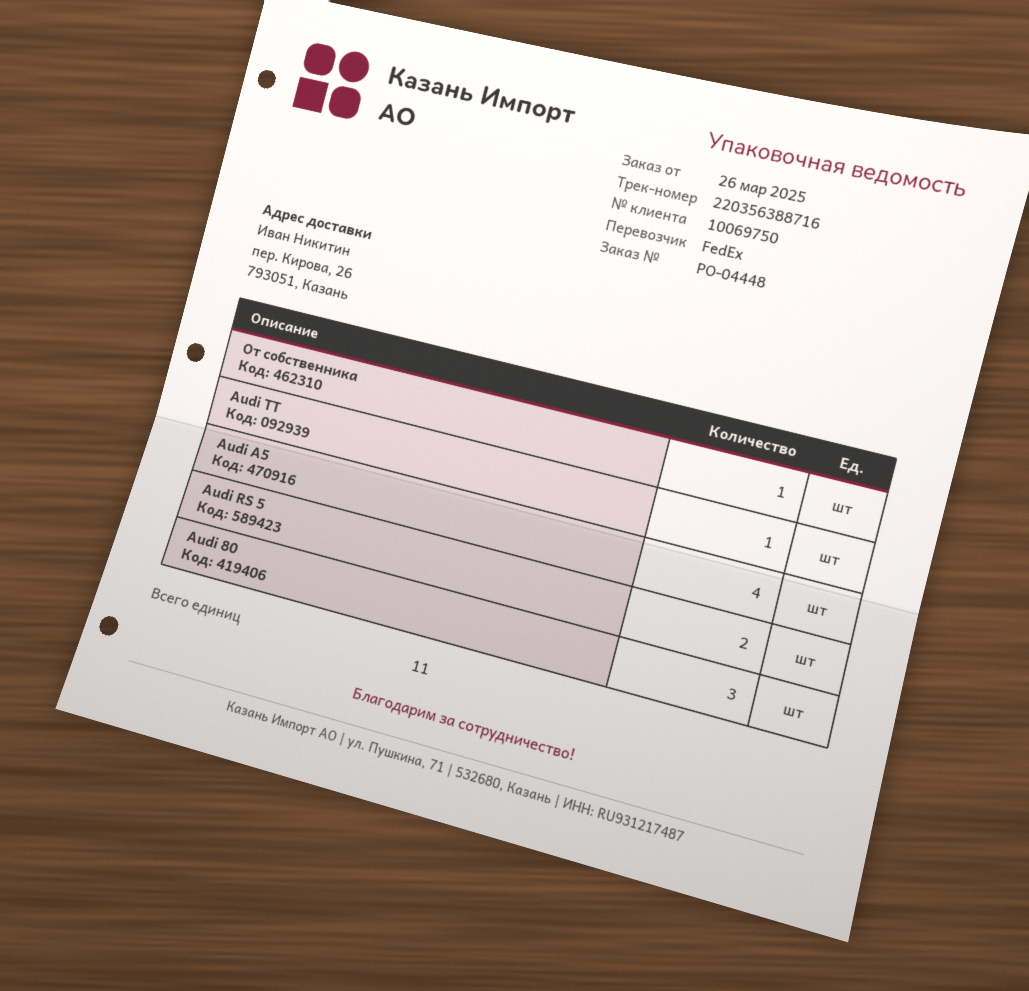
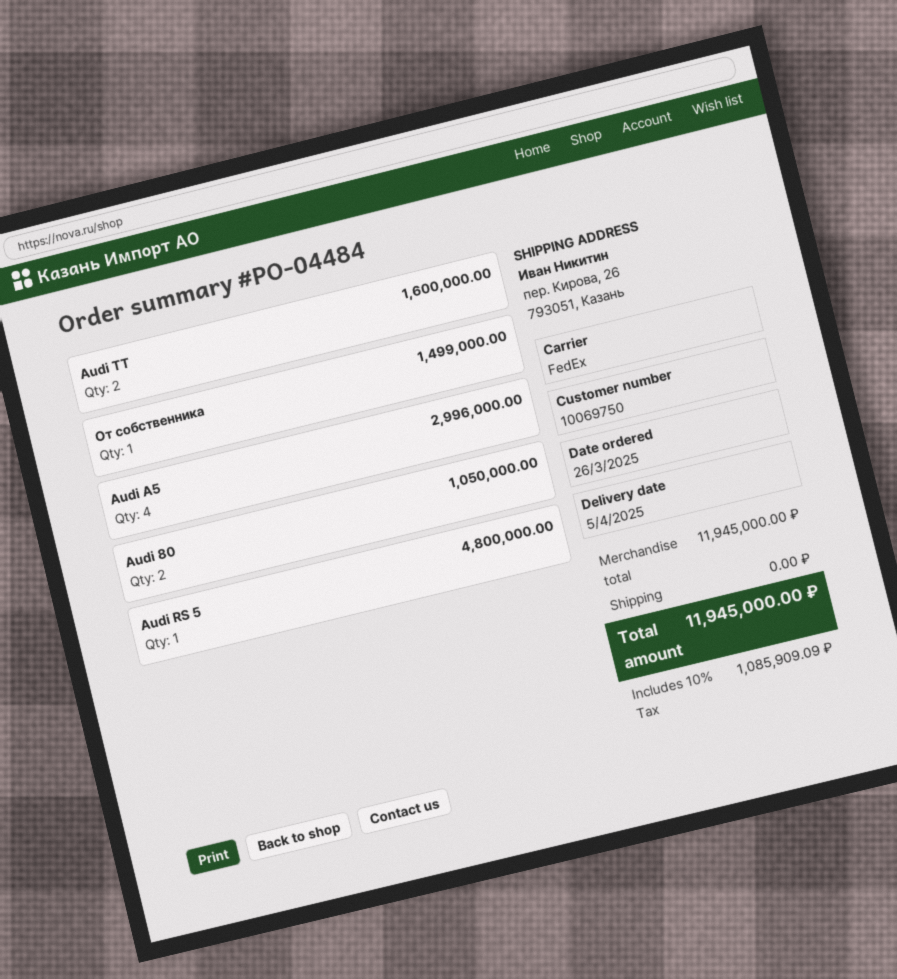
order number: PO-04448 -> PO-04484
Audi TT: 1 -> 2
Audi RS 5: 2 -> 1
Audi 80: 3 -> 2

